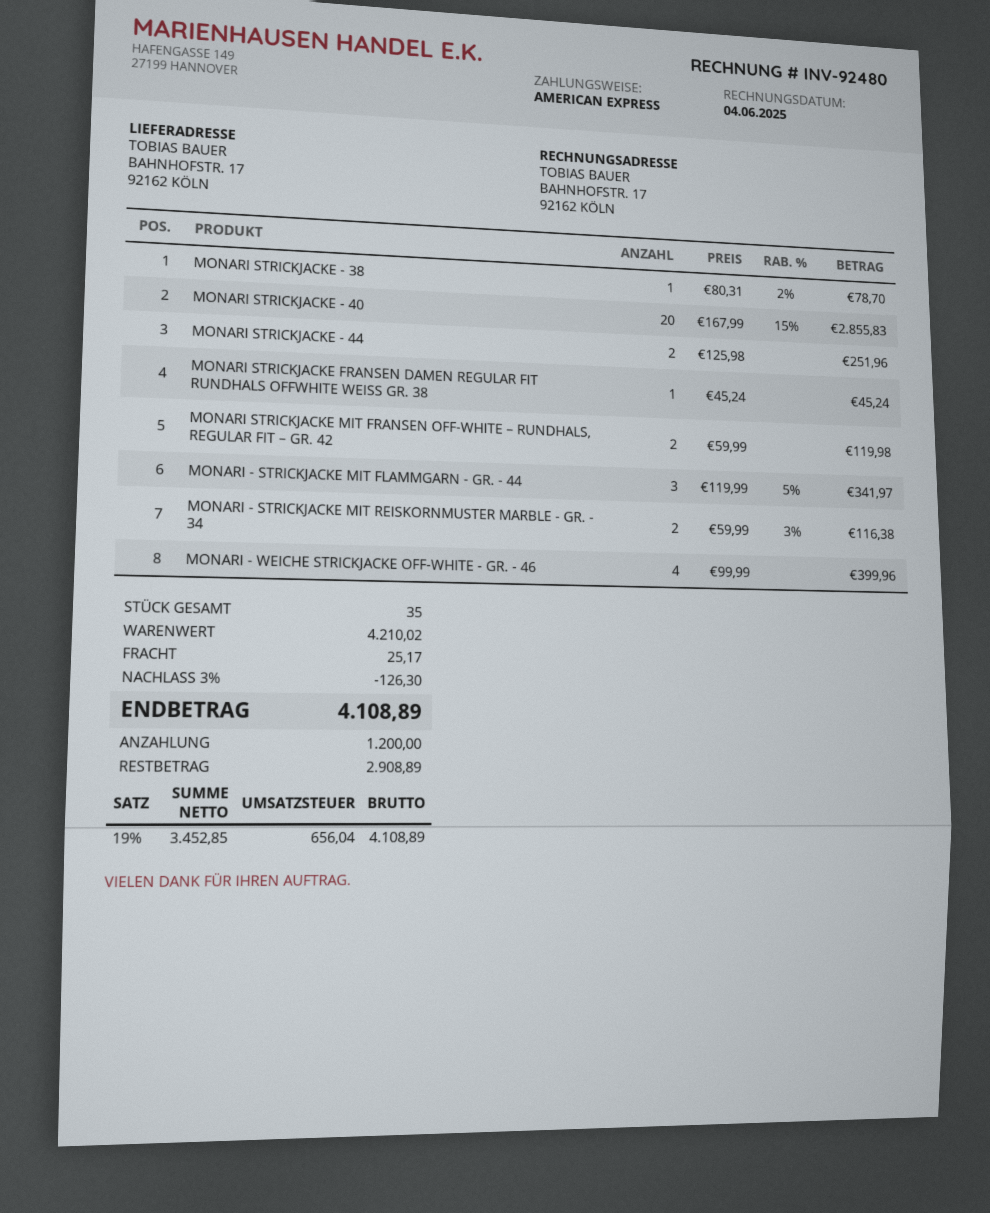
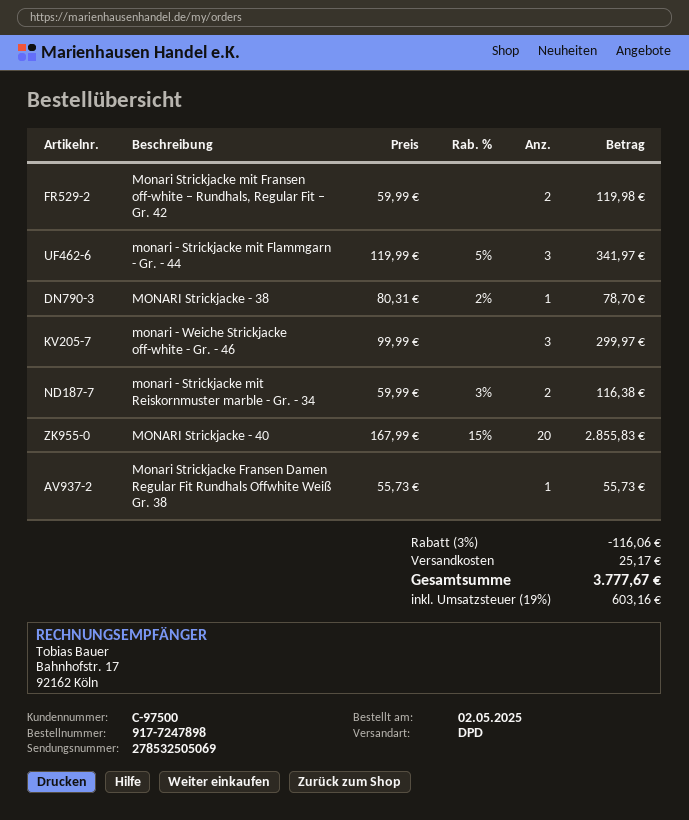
MONARI STRICKJACKE - 44: 2 x 125.98 = 251.96 -> none
MONARI STRICKJACKE FRANSEN DAMEN REGULAR FIT RUNDHALS OFFWHITE WEISS GR. 38: 1 x 45.24 = 45.24 -> 1 x 55.73 = 55.73
MONARI - WEICHE STRICKJACKE OFF-WHITE - GR. - 46: 4 x 99.99 = 399.96 -> 3 x 99.99 = 299.97
discount: 3% = 126.30 -> 3% = 116.06
tax: 19% = 656.04 -> 19% = 603.16
total: 4108.89 -> 3777.67

